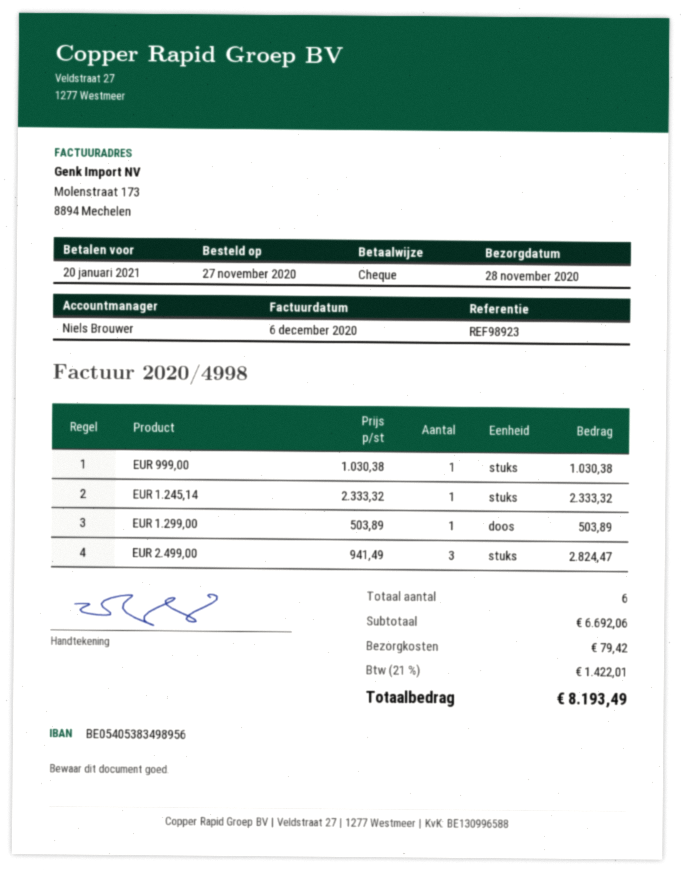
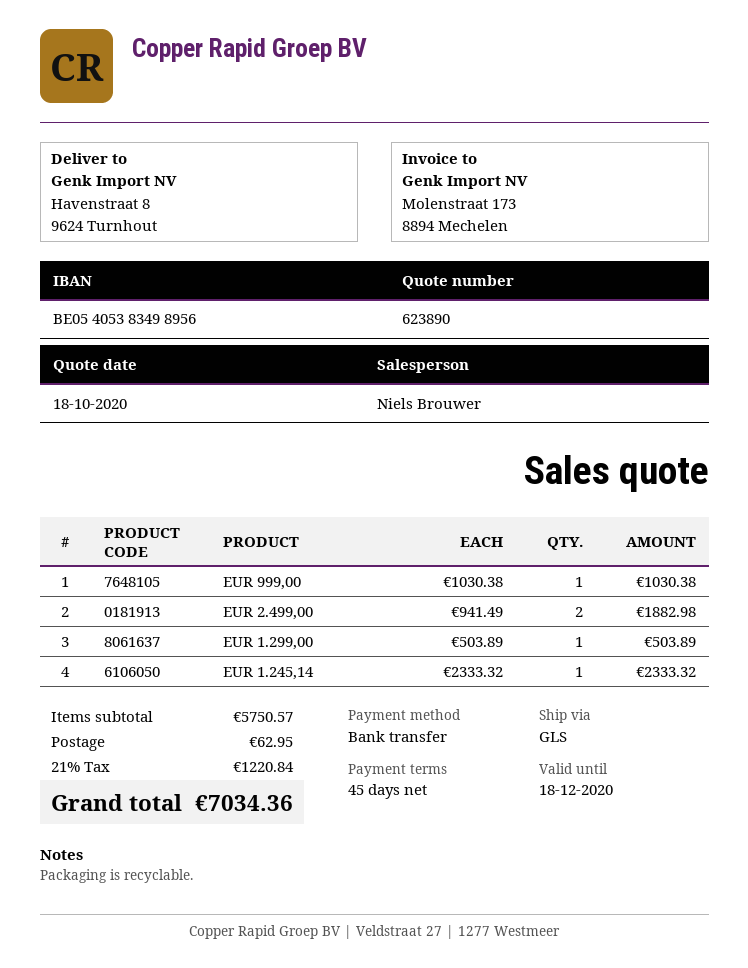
payment method: cheque -> bank transfer
EUR 2.499,00: 3 x 941.49 = 2824.47 -> 2 x 941.49 = 1882.98
subtotal: 6692.06 -> 5750.57
shipping: 79.42 -> 62.95
tax: 21% = 1422.01 -> 21% = 1220.84
total: 8193.49 -> 7034.36

